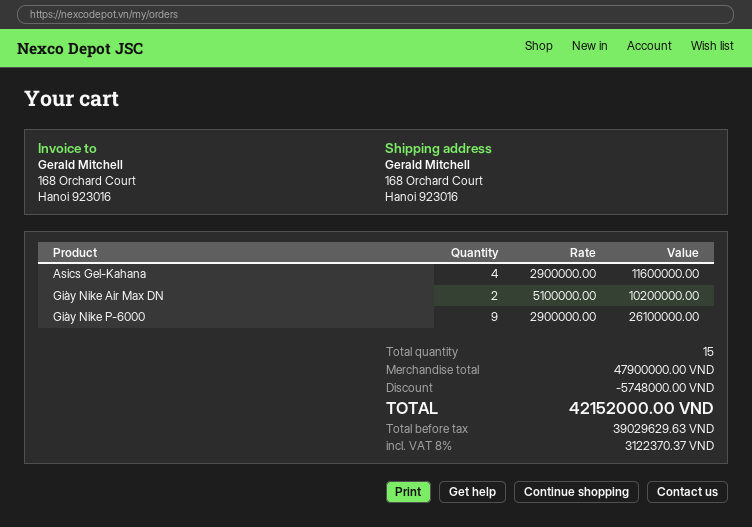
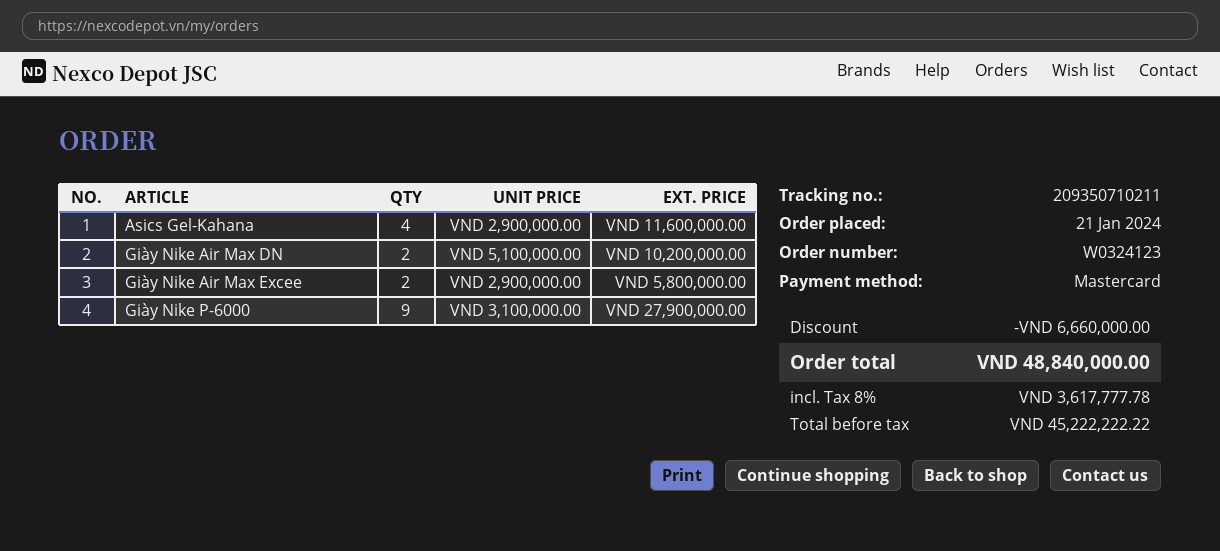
Giày Nike P-6000: 9 x 2900000.00 = 26100000.00 -> 9 x 3100000.00 = 27900000.00
Giày Nike Air Max Excee: none -> 2 x 2900000.00 = 5800000.00
discount: 5748000.00 -> 6660000.00
net: 39029629.63 -> 45222222.22
tax: 8% = 3122370.37 -> 8% = 3617777.78
total: 42152000.00 -> 48840000.00

